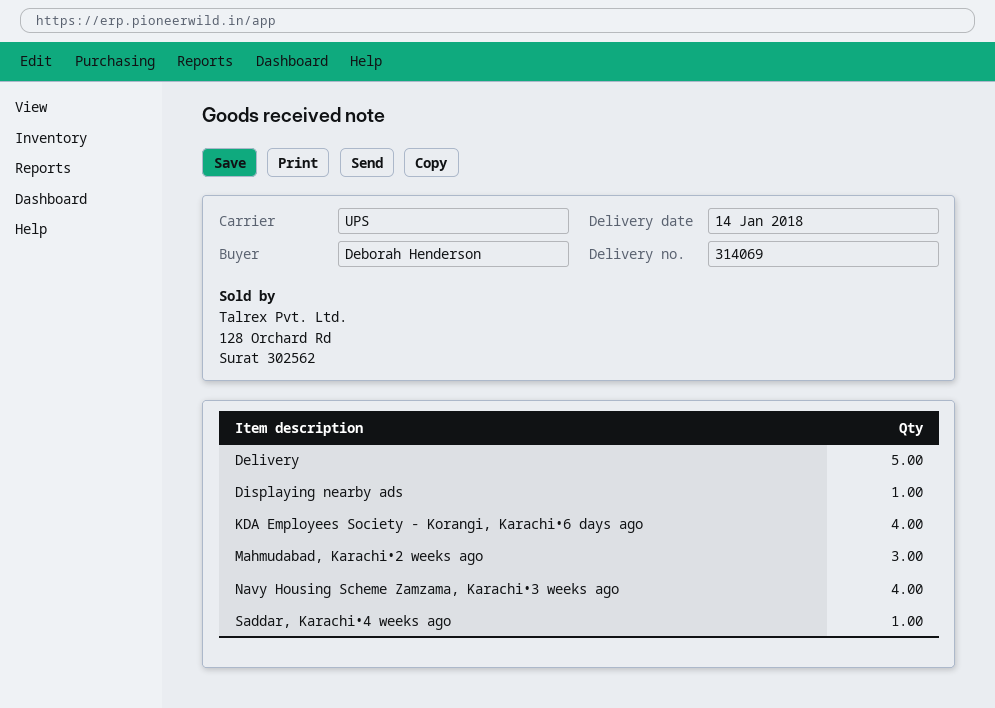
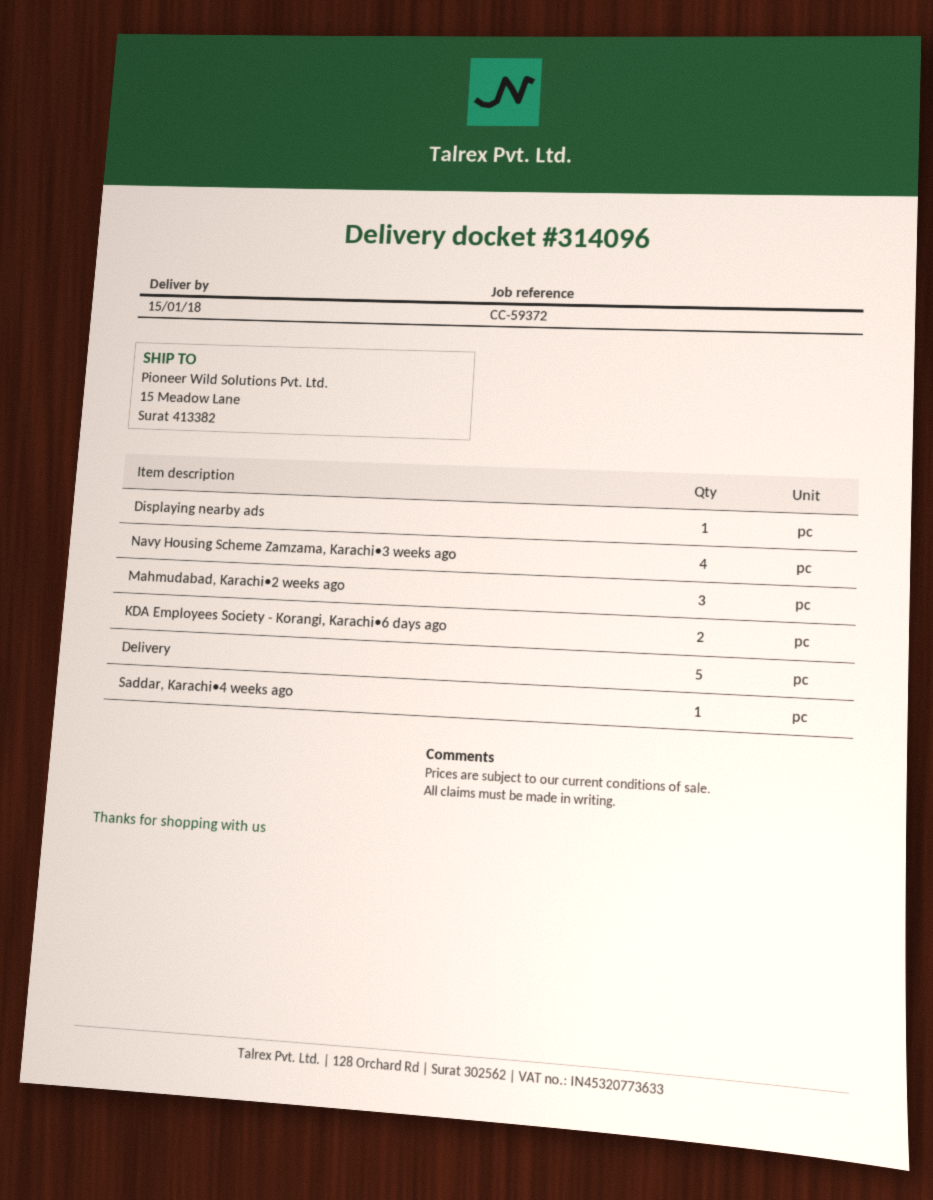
delivery note number: 314069 -> 314096
delivery date: 2018-01-14 -> 2018-01-15
KDA Employees Society - Korangi, Karachi•6 days ago: 4 -> 2

